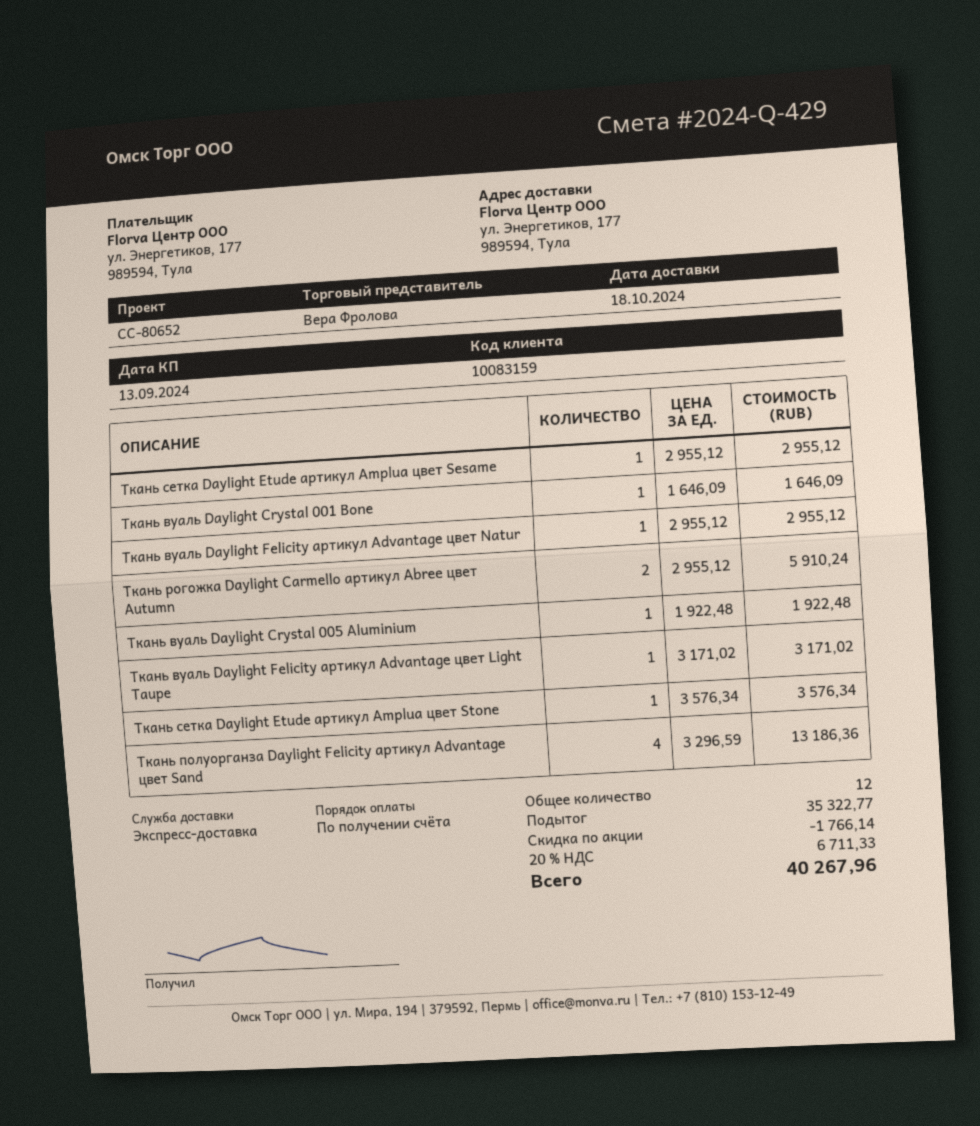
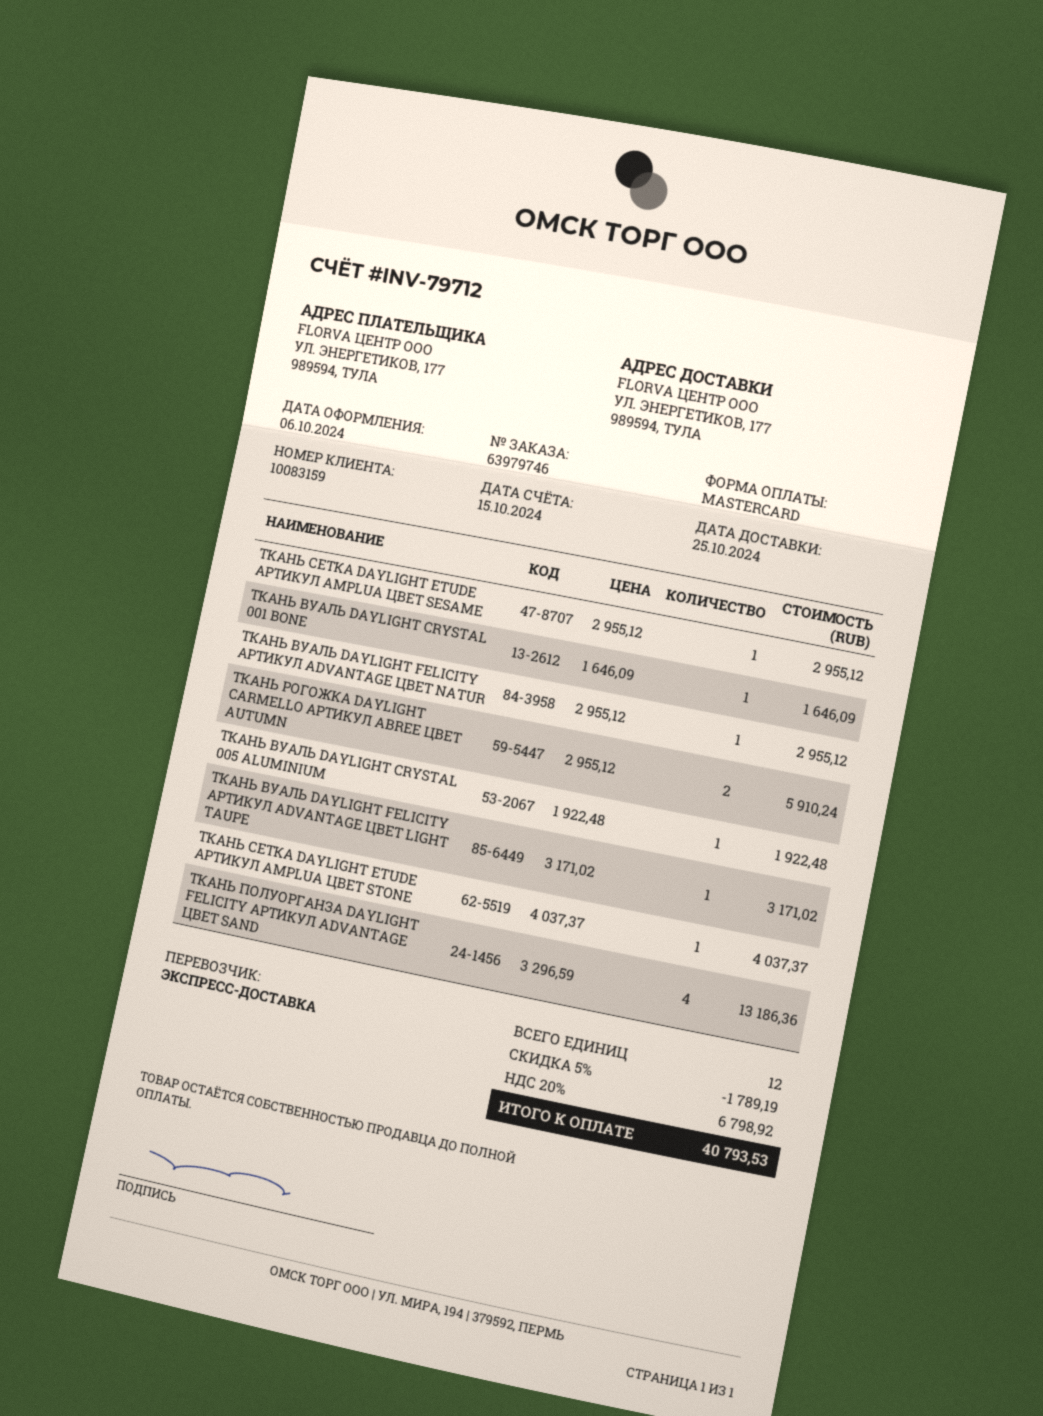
delivery date: 2024-10-18 -> 2024-10-25
Ткань сетка Daylight Etude артикул Amplua цвет Stone: 1 x 3576.34 = 3576.34 -> 1 x 4037.37 = 4037.37
discount: 1766.14 -> 1789.19
tax: 20% = 6711.33 -> 20% = 6798.92
total: 40267.96 -> 40793.53

